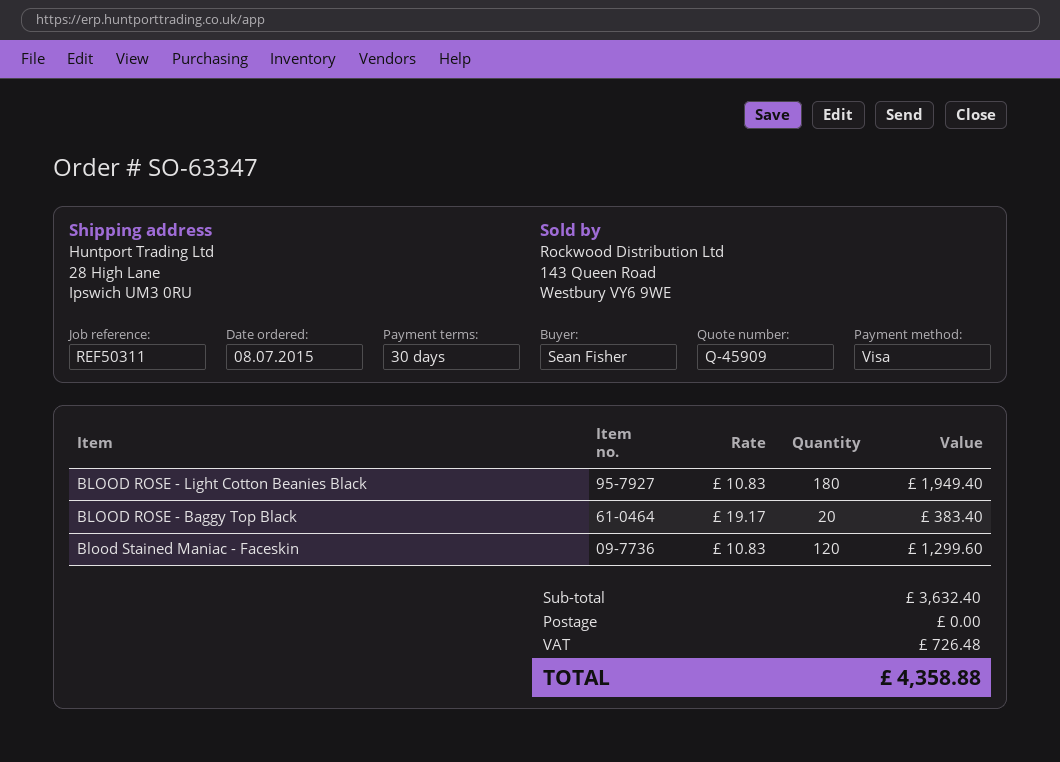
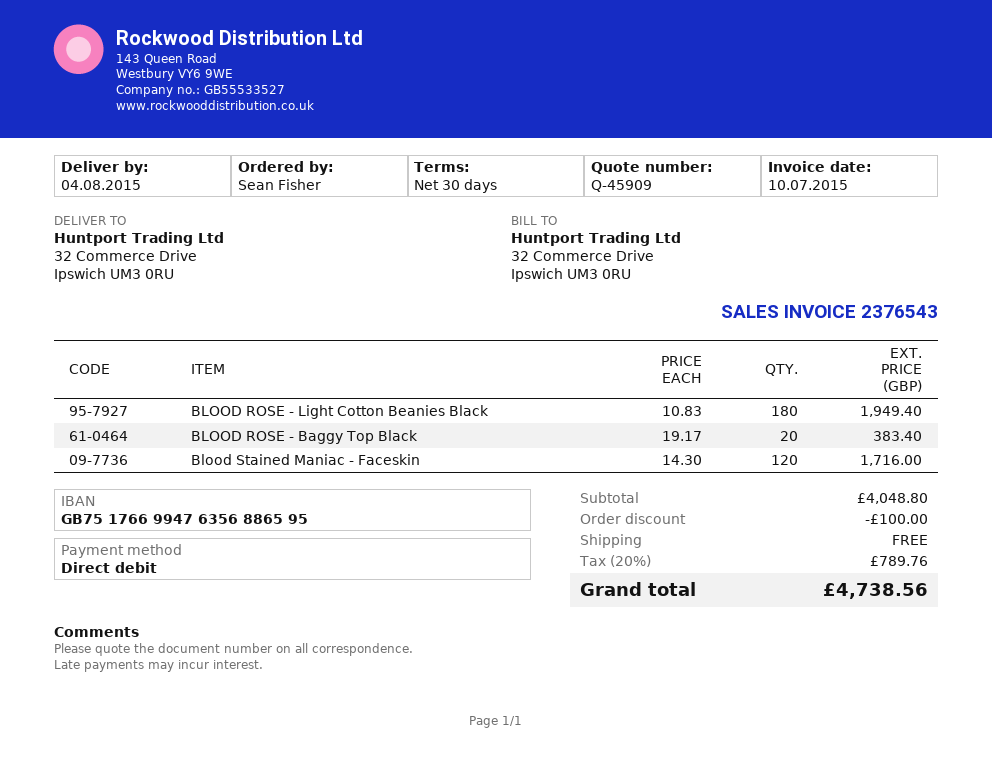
payment method: Visa -> direct debit
ship to: 28 High Lane, Ipswich UM3 0RU -> 32 Commerce Drive, Ipswich UM3 0RU
Blood Stained Maniac - Faceskin: 120 x 10.83 = 1299.60 -> 120 x 14.30 = 1716.00
subtotal: 3632.40 -> 4048.80
discount: none -> 100.00
tax: 726.48 -> 789.76
total: 4358.88 -> 4738.56

